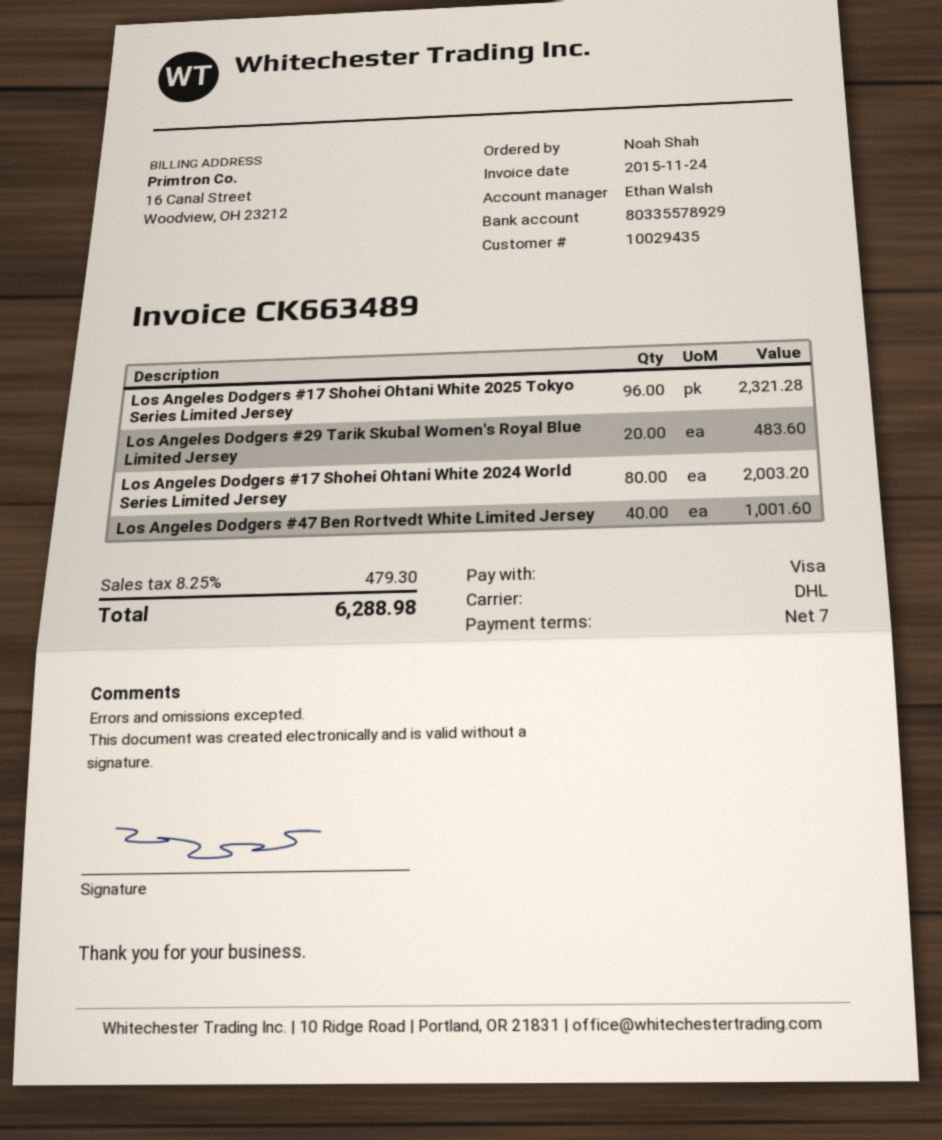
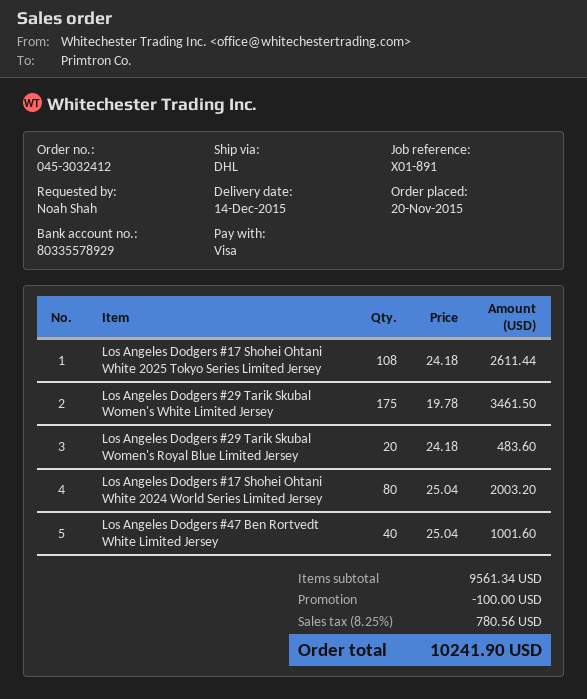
Los Angeles Dodgers #17 Shohei Ohtani White 2025 Tokyo Series Limited Jersey: 96 for 2321.28 -> 108 for 2611.44
Los Angeles Dodgers #29 Tarik Skubal Women's White Limited Jersey: none -> 175 for 3461.50
discount: none -> 100.00
tax: 8.25% = 479.30 -> 8.25% = 780.56
total: 6288.98 -> 10241.90

